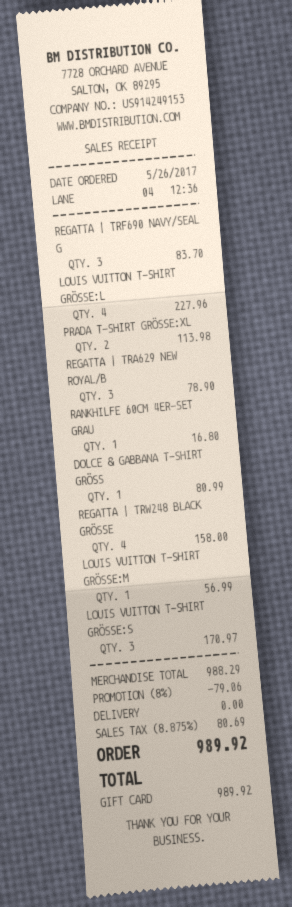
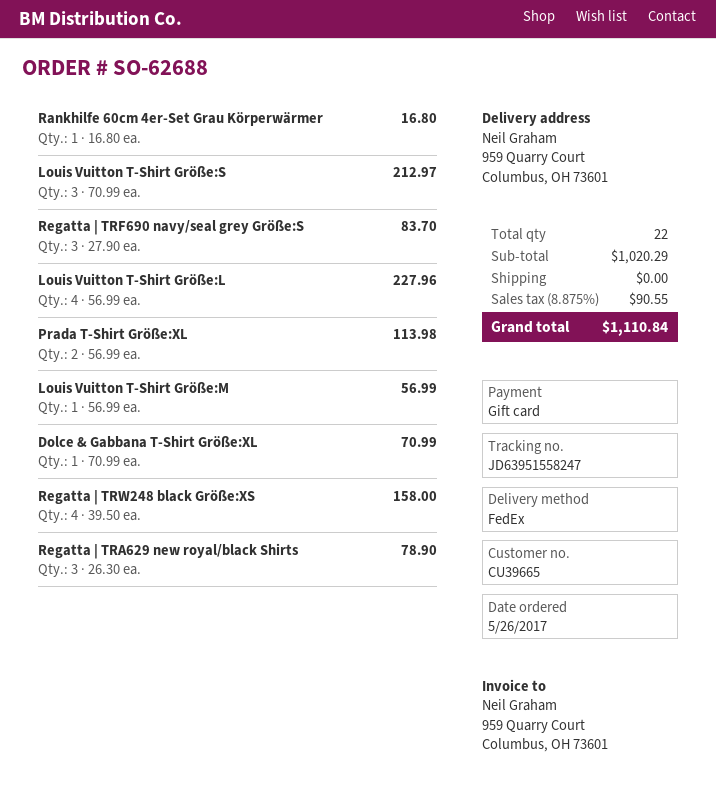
DOLCE & GABBANA T-SHIRT GRÖSS: 1 for 80.99 -> 1 for 70.99
LOUIS VUITTON T-SHIRT GRÖSSE:S: 3 for 170.97 -> 3 for 212.97
subtotal: 988.29 -> 1020.29
discount: 8% = 79.06 -> none
tax: 8.875% = 80.69 -> 8.875% = 90.55
total: 989.92 -> 1110.84

